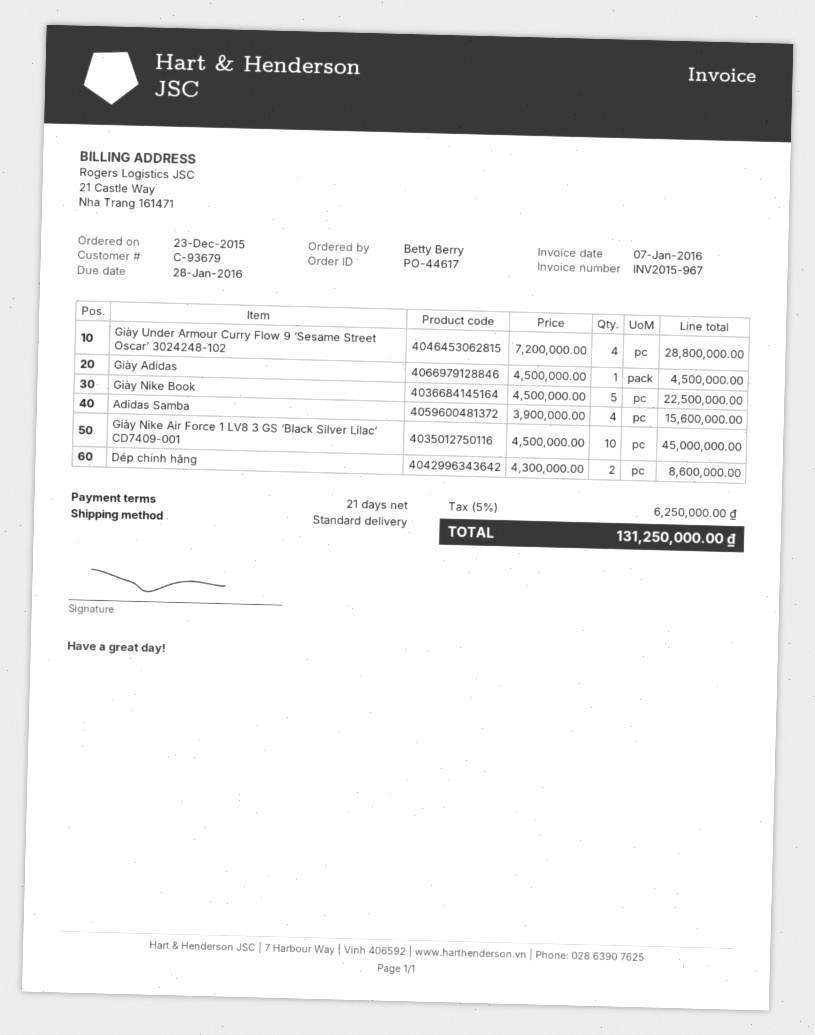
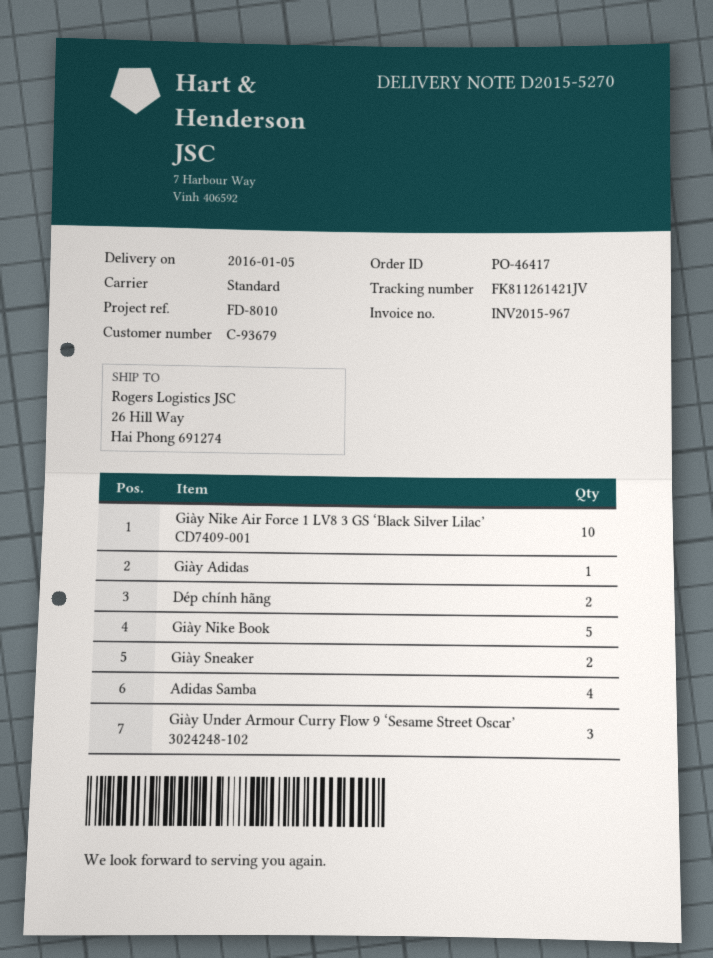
order number: PO-44617 -> PO-46417
Giày Under Armour Curry Flow 9 ‘Sesame Street Oscar’ 3024248-102: 4 -> 3
Giày Sneaker: none -> 2

